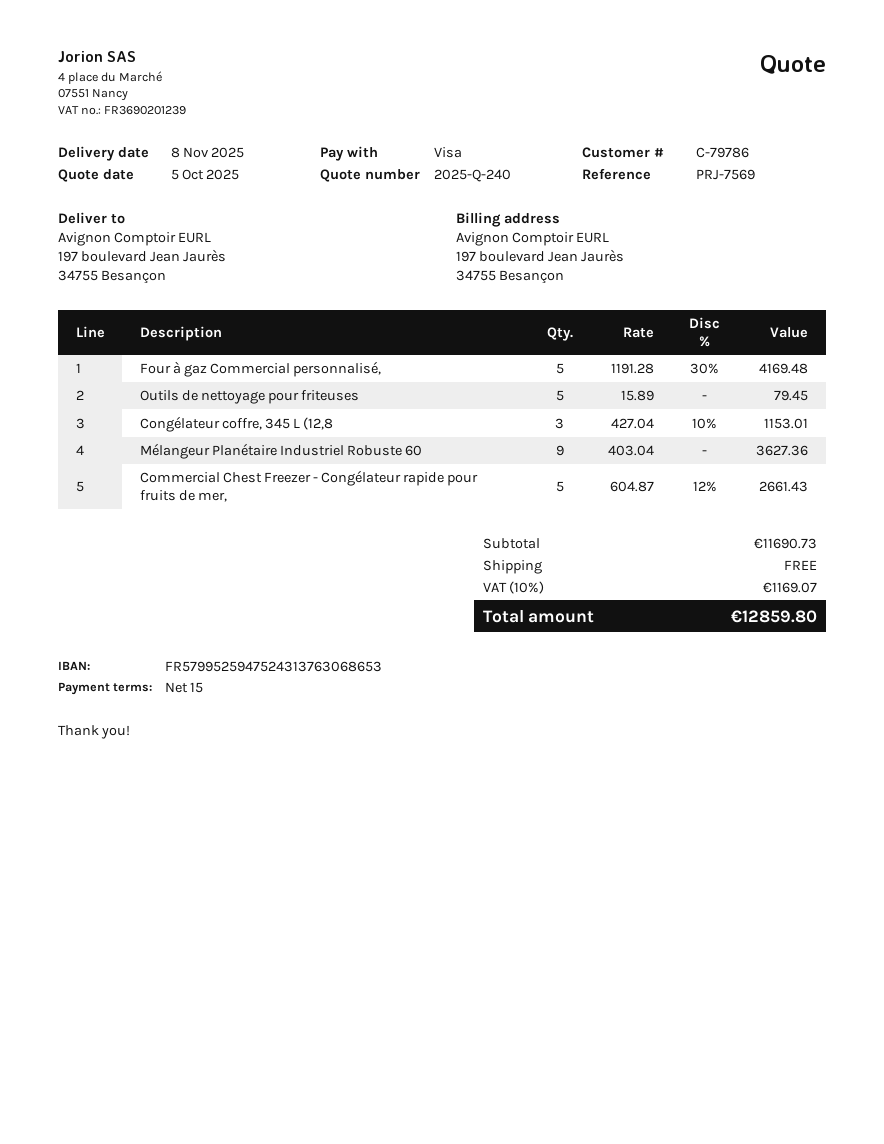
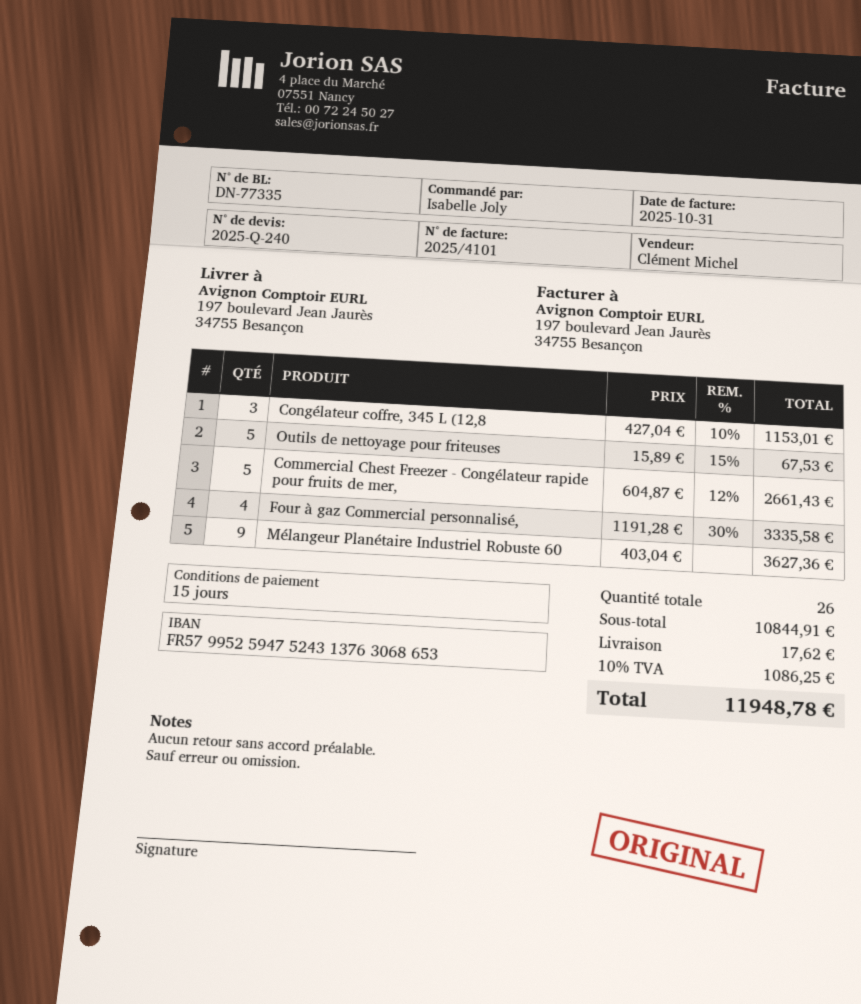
Four à gaz Commercial personnalisé,: 5 x 1191.28 - 30% = 4169.48 -> 4 x 1191.28 - 30% = 3335.58
Outils de nettoyage pour friteuses: 5 x 15.89 = 79.45 -> 5 x 15.89 - 15% = 67.53
subtotal: 11690.73 -> 10844.91
shipping: 0.00 -> 17.62
tax: 10% = 1169.07 -> 10% = 1086.25
total: 12859.80 -> 11948.78

